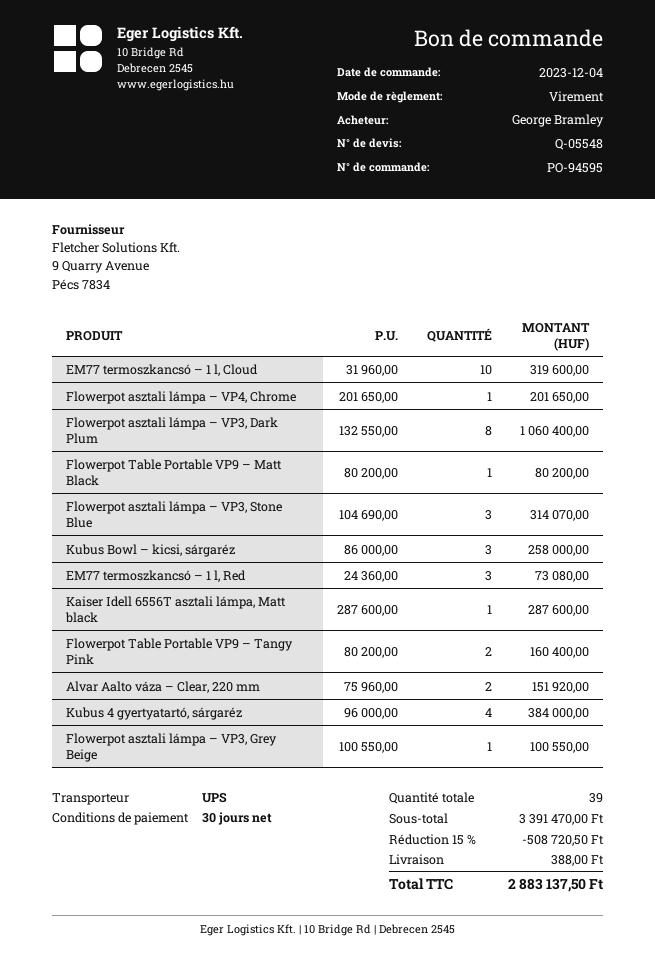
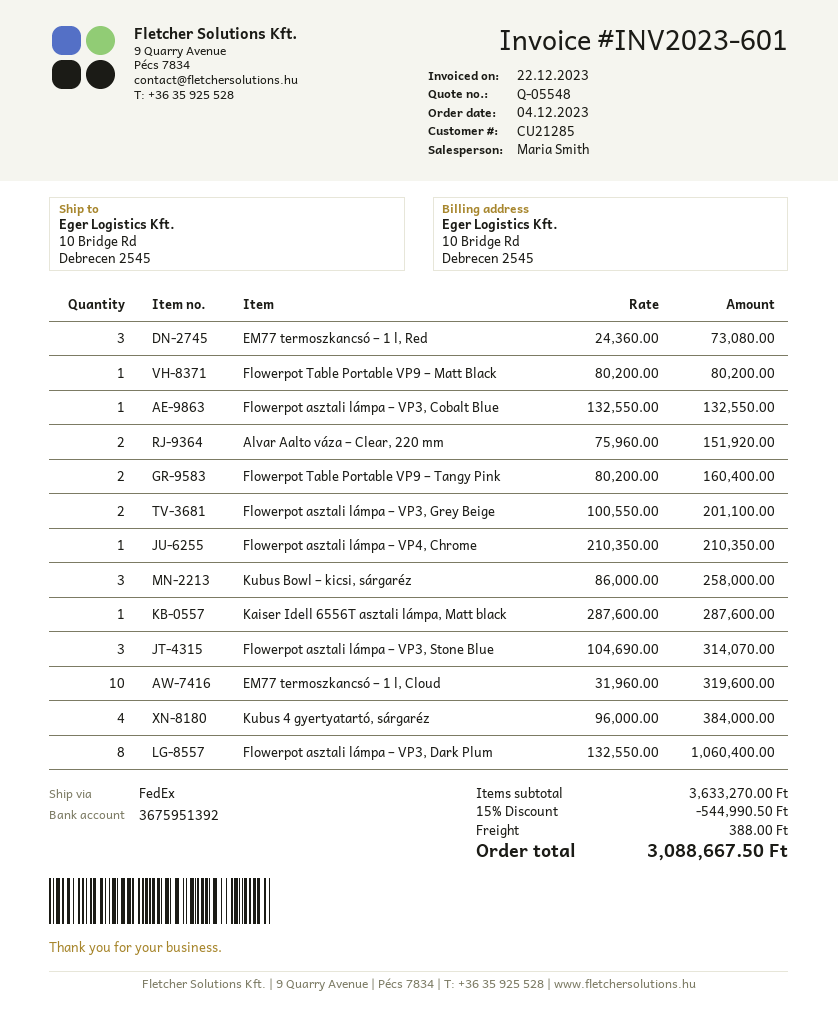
shipping method: UPS -> FedEx
Flowerpot asztali lámpa – VP4, Chrome: 1 x 201650.00 = 201650.00 -> 1 x 210350.00 = 210350.00
Flowerpot asztali lámpa – VP3, Grey Beige: 1 x 100550.00 = 100550.00 -> 2 x 100550.00 = 201100.00
Flowerpot asztali lámpa – VP3, Cobalt Blue: none -> 1 x 132550.00 = 132550.00
subtotal: 3391470.00 -> 3633270.00
discount: 15% = 508720.50 -> 15% = 544990.50
total: 2883137.50 -> 3088667.50

